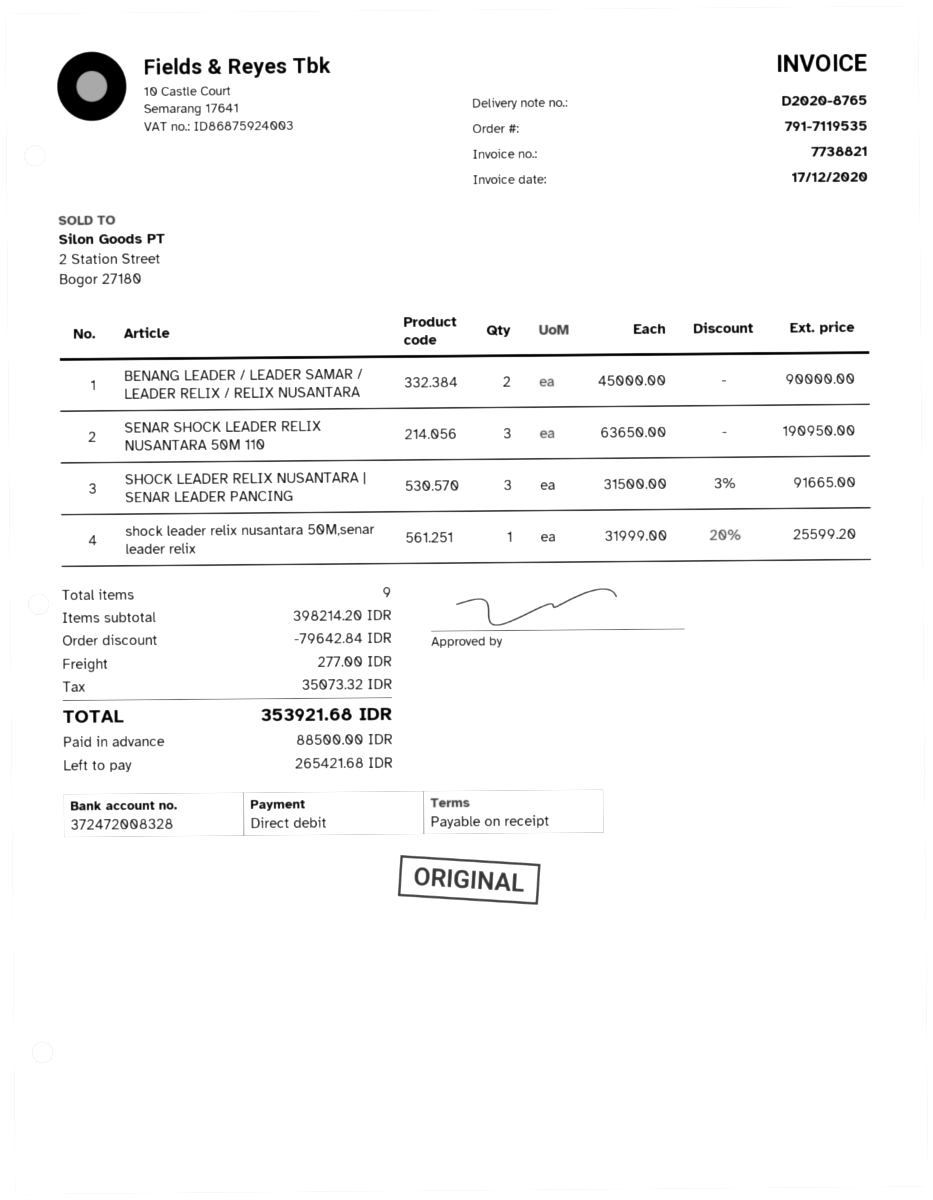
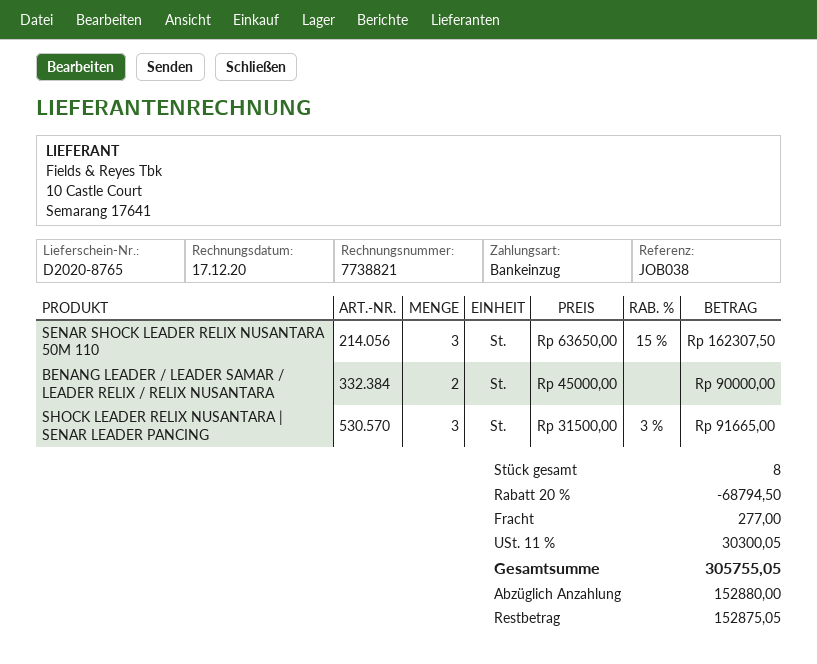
SENAR SHOCK LEADER RELIX NUSANTARA 50M 110: 3 x 63650.00 = 190950.00 -> 3 x 63650.00 - 15% = 162307.50
shock leader relix nusantara 50M,senar leader relix: 1 x 31999.00 - 20% = 25599.20 -> none
total quantity: 9 -> 8
discount: 79642.84 -> 68794.50
tax: 35073.32 -> 30300.05
total: 353921.68 -> 305755.05
deposit: 88500.00 -> 152880.00
balance: 265421.68 -> 152875.05

